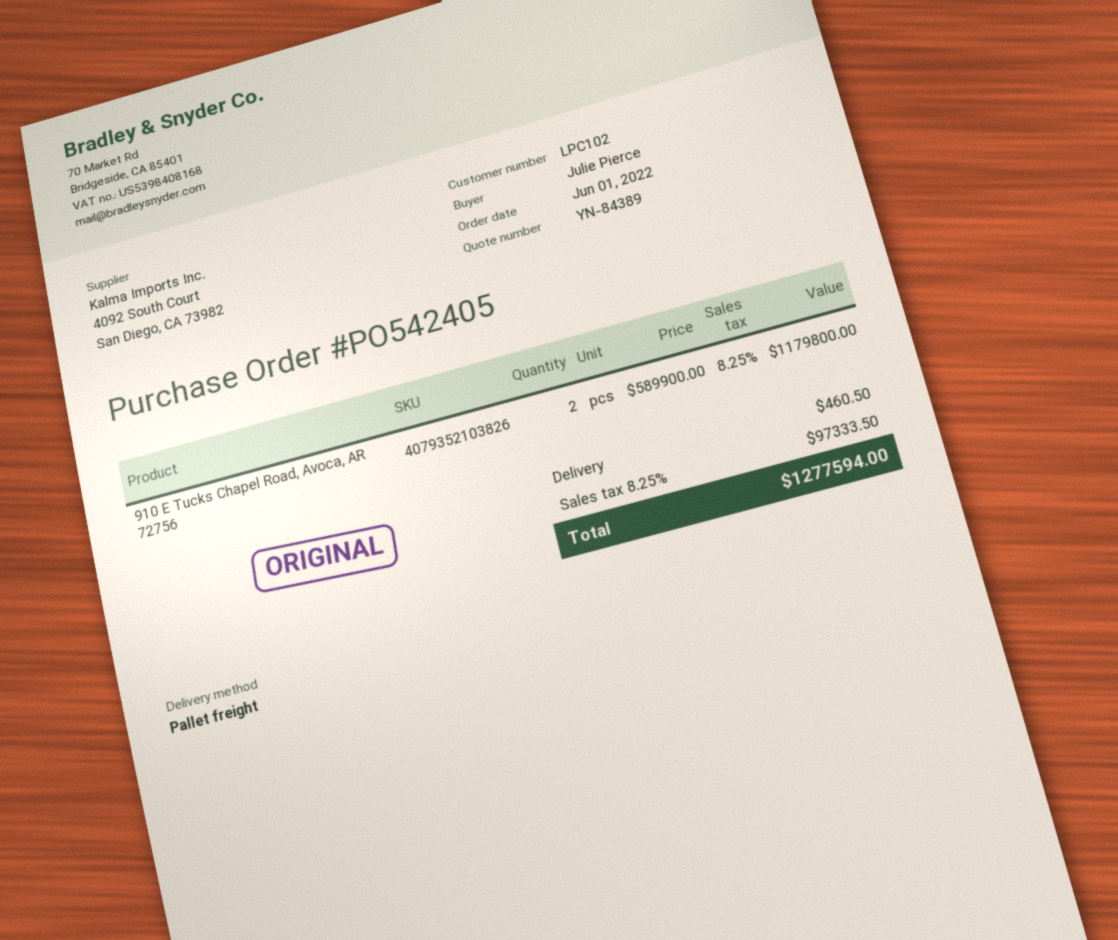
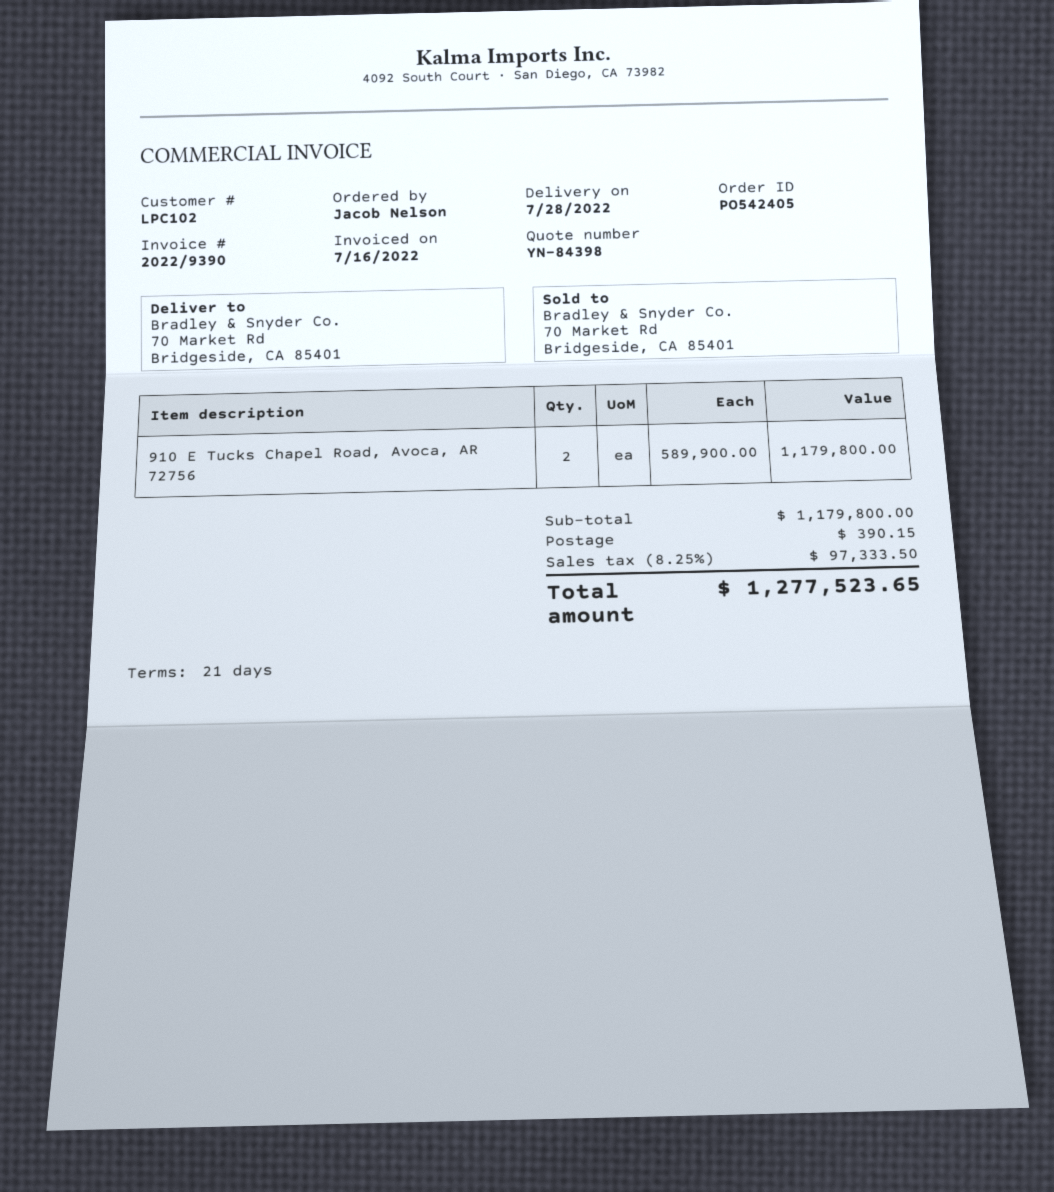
quote number: YN-84389 -> YN-84398
ordered by: Julie Pierce -> Jacob Nelson
shipping: 460.50 -> 390.15
total: 1277594.00 -> 1277523.65

